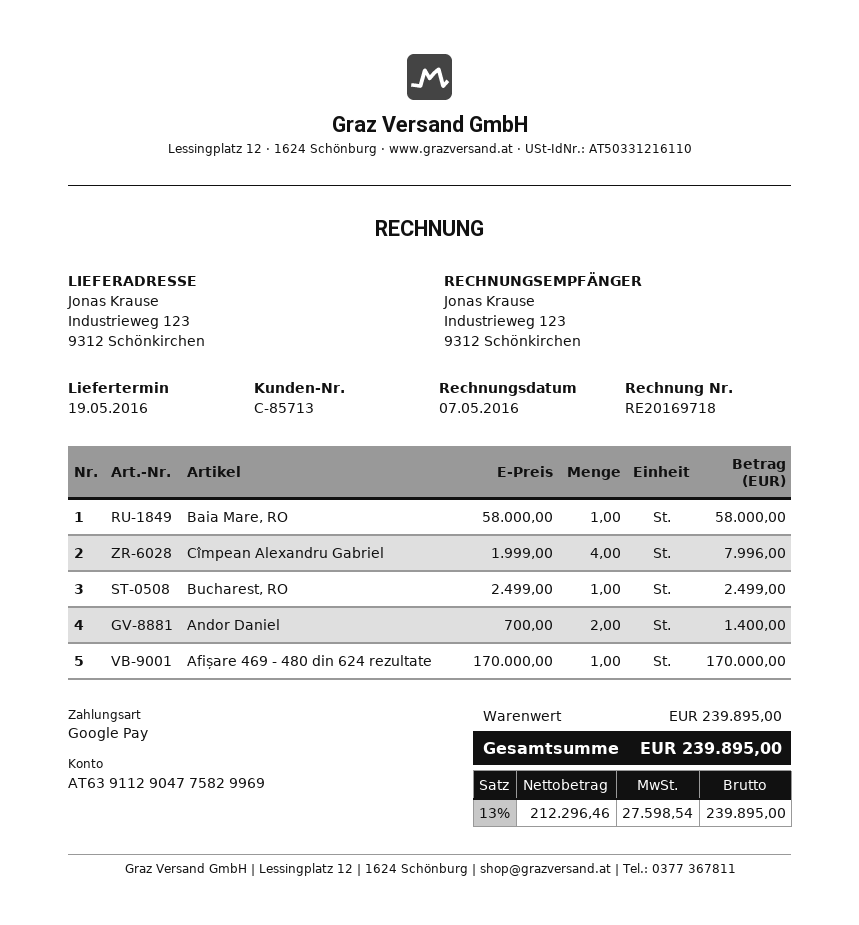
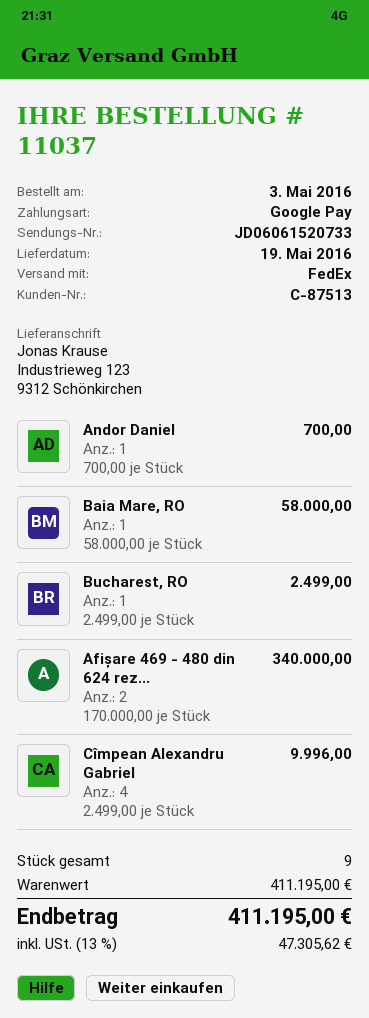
customer number: C-85713 -> C-87513
Cîmpean Alexandru Gabriel: 4 x 1999.00 = 7996.00 -> 4 x 2499.00 = 9996.00
Andor Daniel: 2 x 700.00 = 1400.00 -> 1 x 700.00 = 700.00
Afișare 469 - 480 din 624 rezultate: 1 x 170000.00 = 170000.00 -> 2 x 170000.00 = 340000.00
subtotal: 239895.00 -> 411195.00
tax: 13% = 27598.54 -> 13% = 47305.62
total: 239895.00 -> 411195.00

